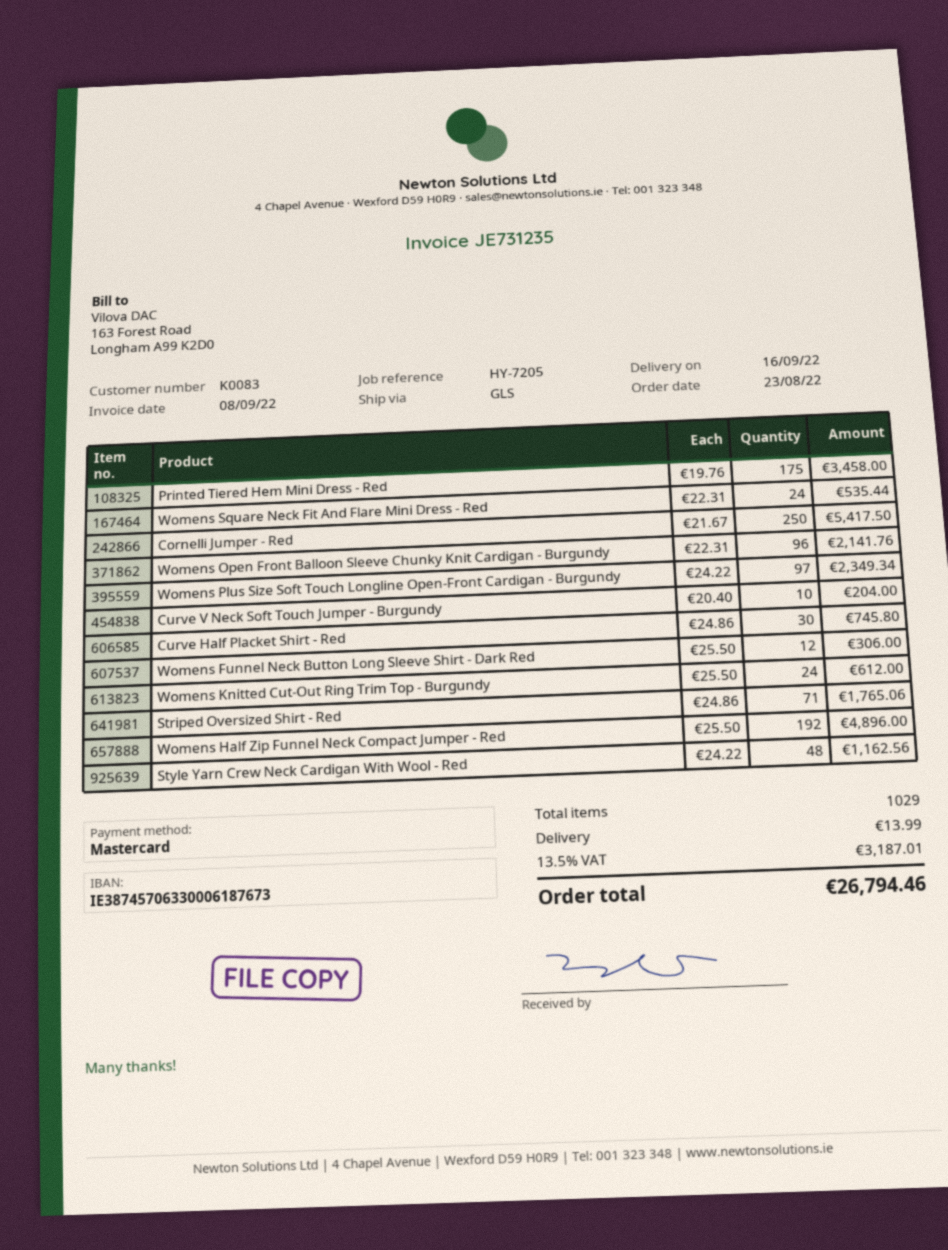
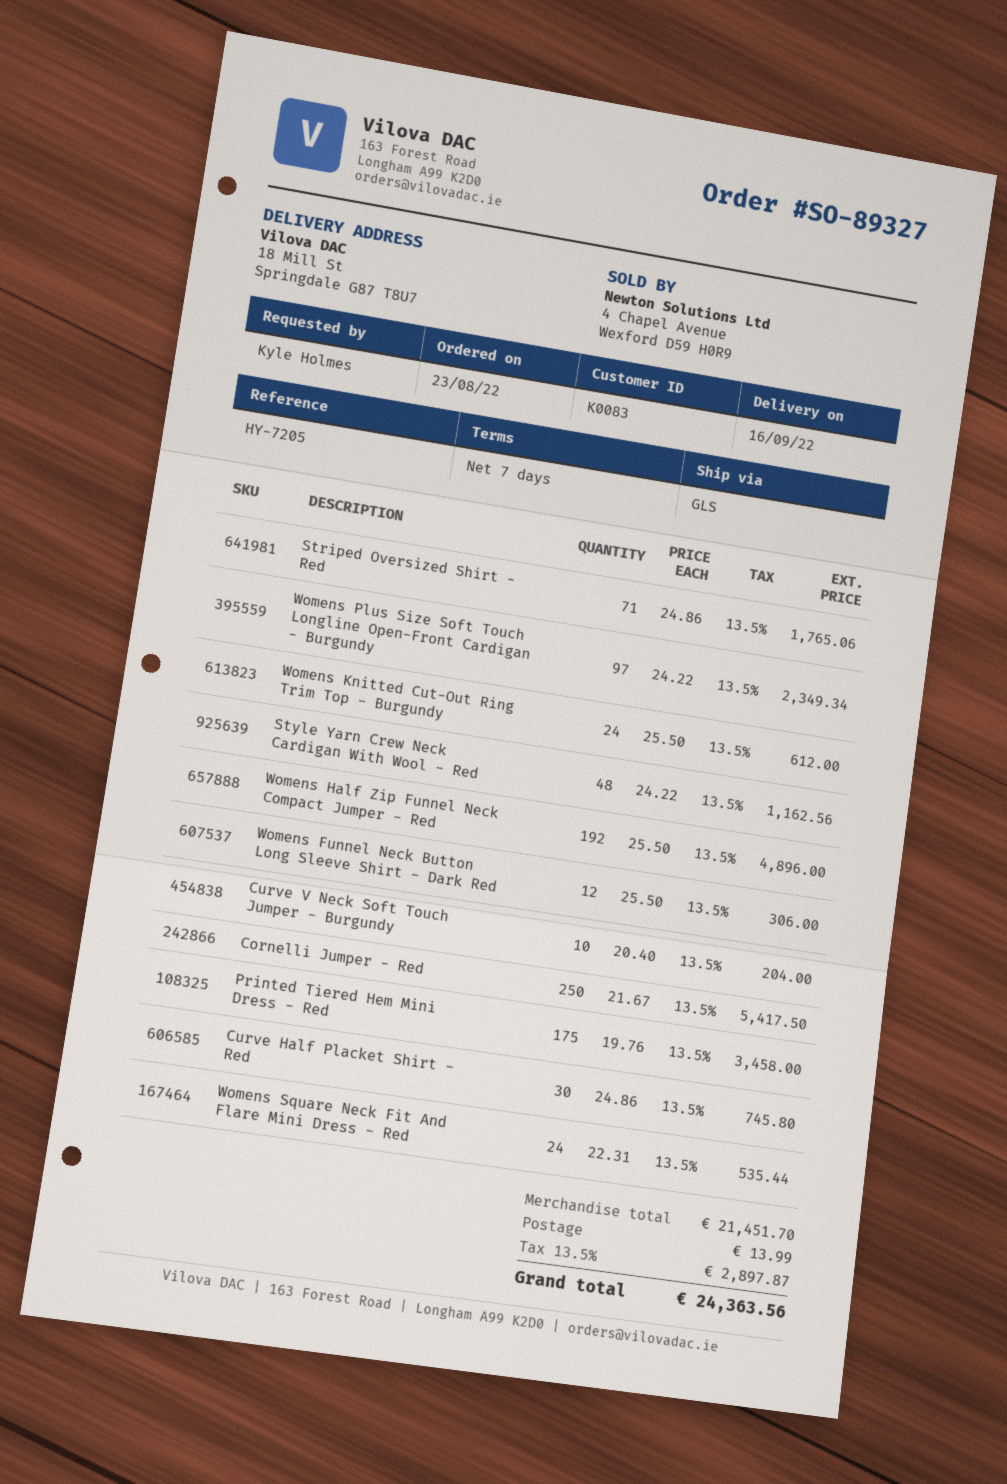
Womens Open Front Balloon Sleeve Chunky Knit Cardigan - Burgundy: 96 x 22.31 = 2141.76 -> none
tax: 13.5% = 3187.01 -> 13.5% = 2897.87
total: 26794.46 -> 24363.56

